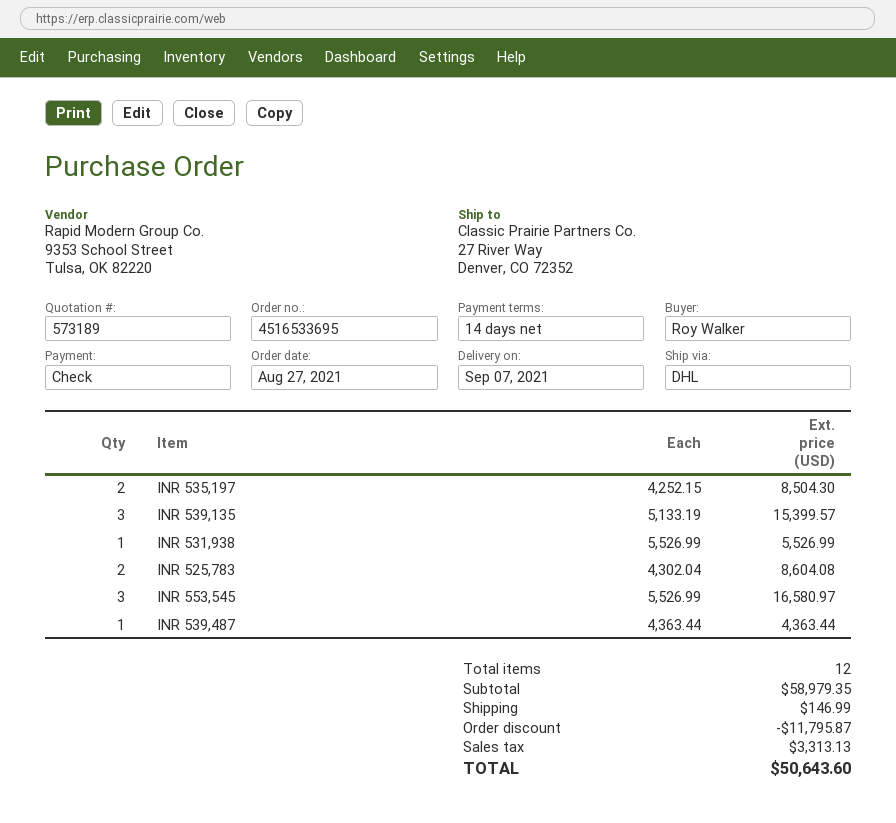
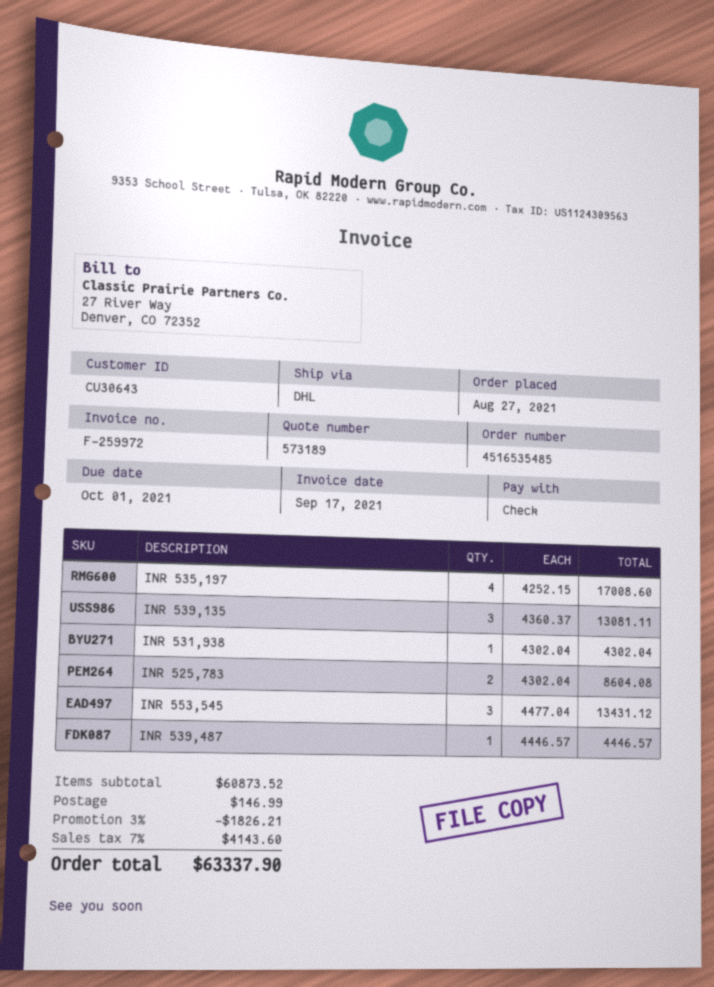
order number: 4516533695 -> 4516535485
INR 535,197: 2 x 4252.15 = 8504.30 -> 4 x 4252.15 = 17008.60
INR 539,135: 3 x 5133.19 = 15399.57 -> 3 x 4360.37 = 13081.11
INR 531,938: 1 x 5526.99 = 5526.99 -> 1 x 4302.04 = 4302.04
INR 553,545: 3 x 5526.99 = 16580.97 -> 3 x 4477.04 = 13431.12
INR 539,487: 1 x 4363.44 = 4363.44 -> 1 x 4446.57 = 4446.57
subtotal: 58979.35 -> 60873.52
discount: 11795.87 -> 1826.21
tax: 3313.13 -> 4143.60
total: 50643.60 -> 63337.90

